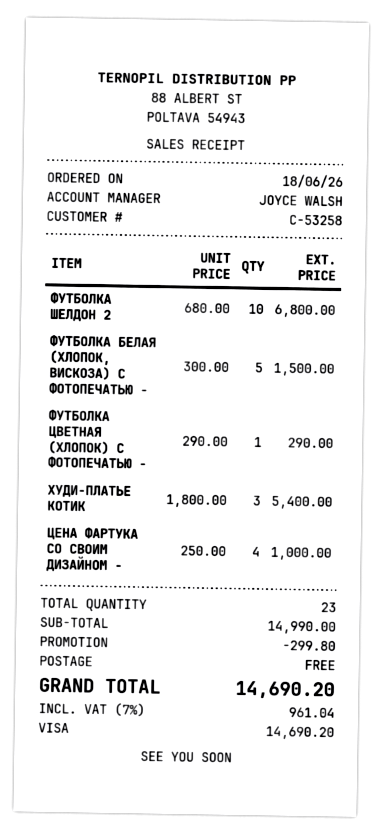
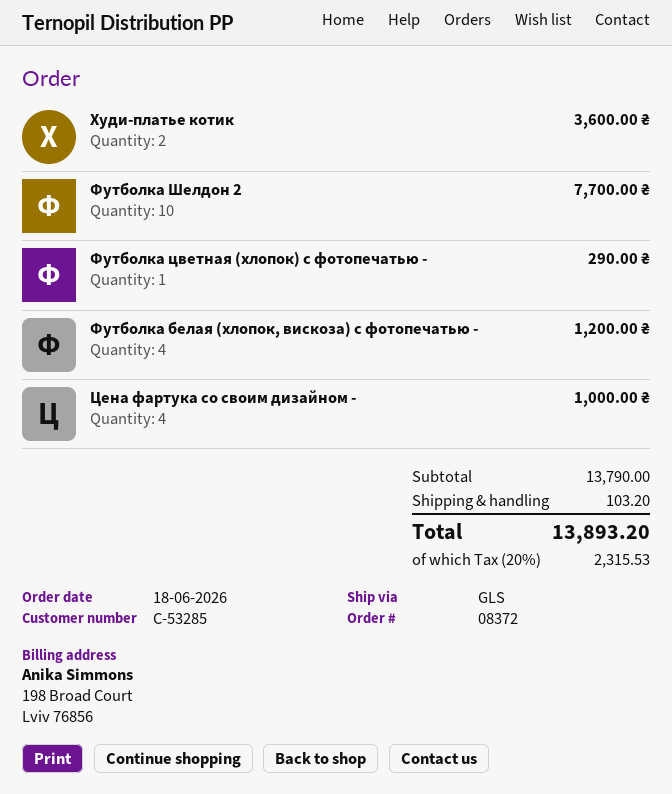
customer number: C-53258 -> C-53285
ФУТБОЛКА ШЕЛДОН 2: 10 for 6800.00 -> 10 for 7700.00
ФУТБОЛКА БЕЛАЯ (ХЛОПОК, ВИСКОЗА) С ФОТОПЕЧАТЬЮ -: 5 for 1500.00 -> 4 for 1200.00
ХУДИ-ПЛАТЬЕ КОТИК: 3 for 5400.00 -> 2 for 3600.00
subtotal: 14990.00 -> 13790.00
discount: 299.80 -> none
shipping: 0.00 -> 103.20
tax: 7% = 961.04 -> 20% = 2315.53
total: 14690.20 -> 13893.20

